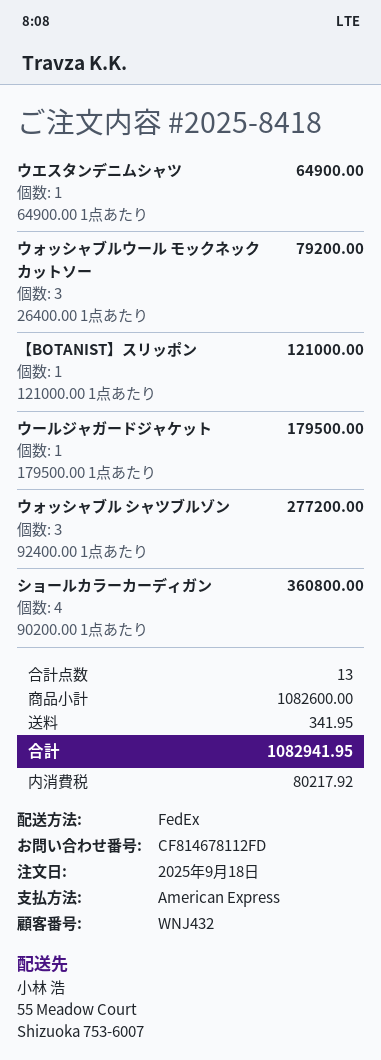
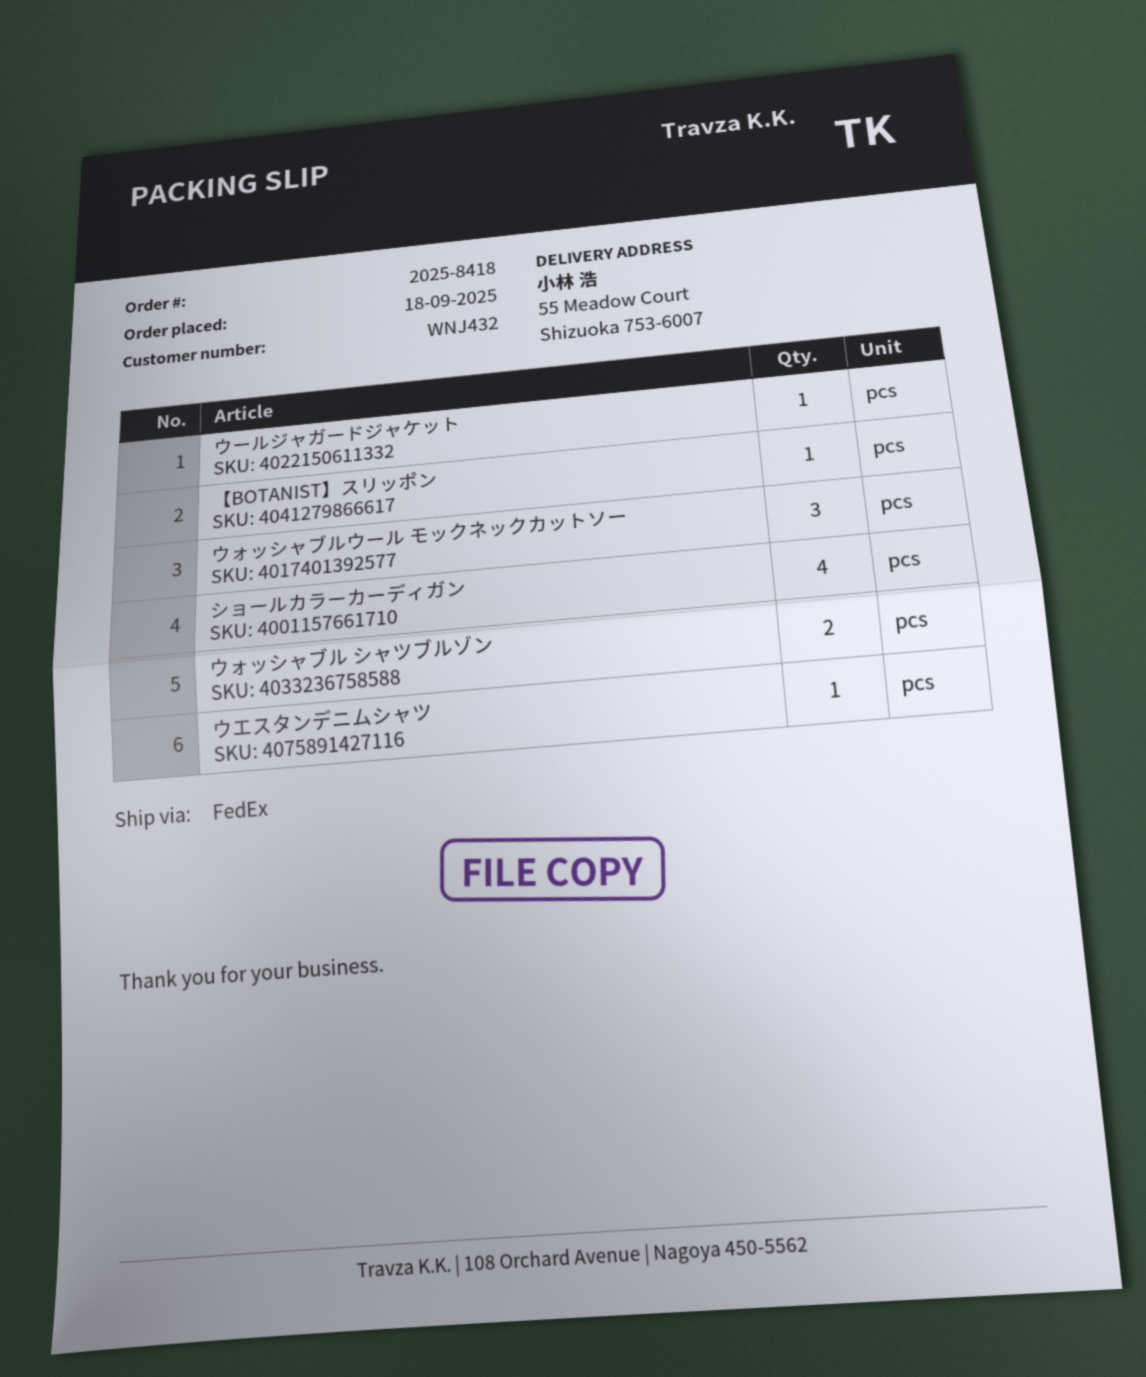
ウォッシャブル シャツブルゾン: 3 -> 2

